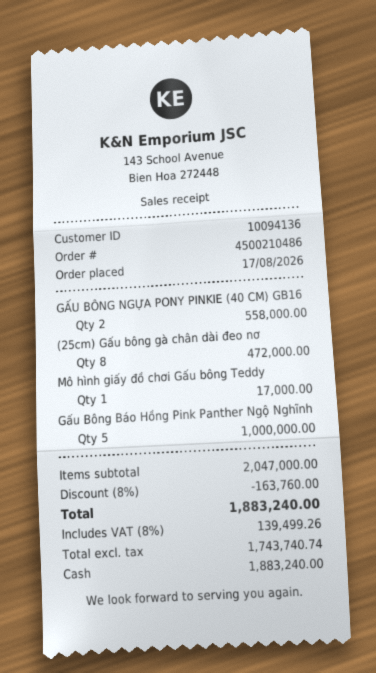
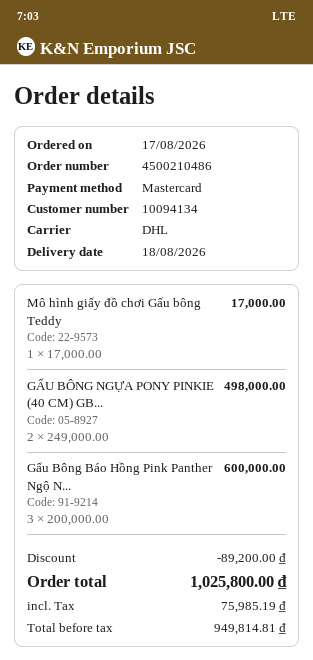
customer number: 10094136 -> 10094134
payment method: cash -> Mastercard
GẤU BÔNG NGỰA PONY PINKIE (40 CM) GB16: 2 for 558000.00 -> 2 for 498000.00
(25cm) Gấu bông gà chân dài đeo nơ: 8 for 472000.00 -> none
Gấu Bông Báo Hồng Pink Panther Ngộ Nghĩnh: 5 for 1000000.00 -> 3 for 600000.00
discount: 163760.00 -> 89200.00
net: 1743740.74 -> 949814.81
tax: 139499.26 -> 75985.19
total: 1883240.00 -> 1025800.00

